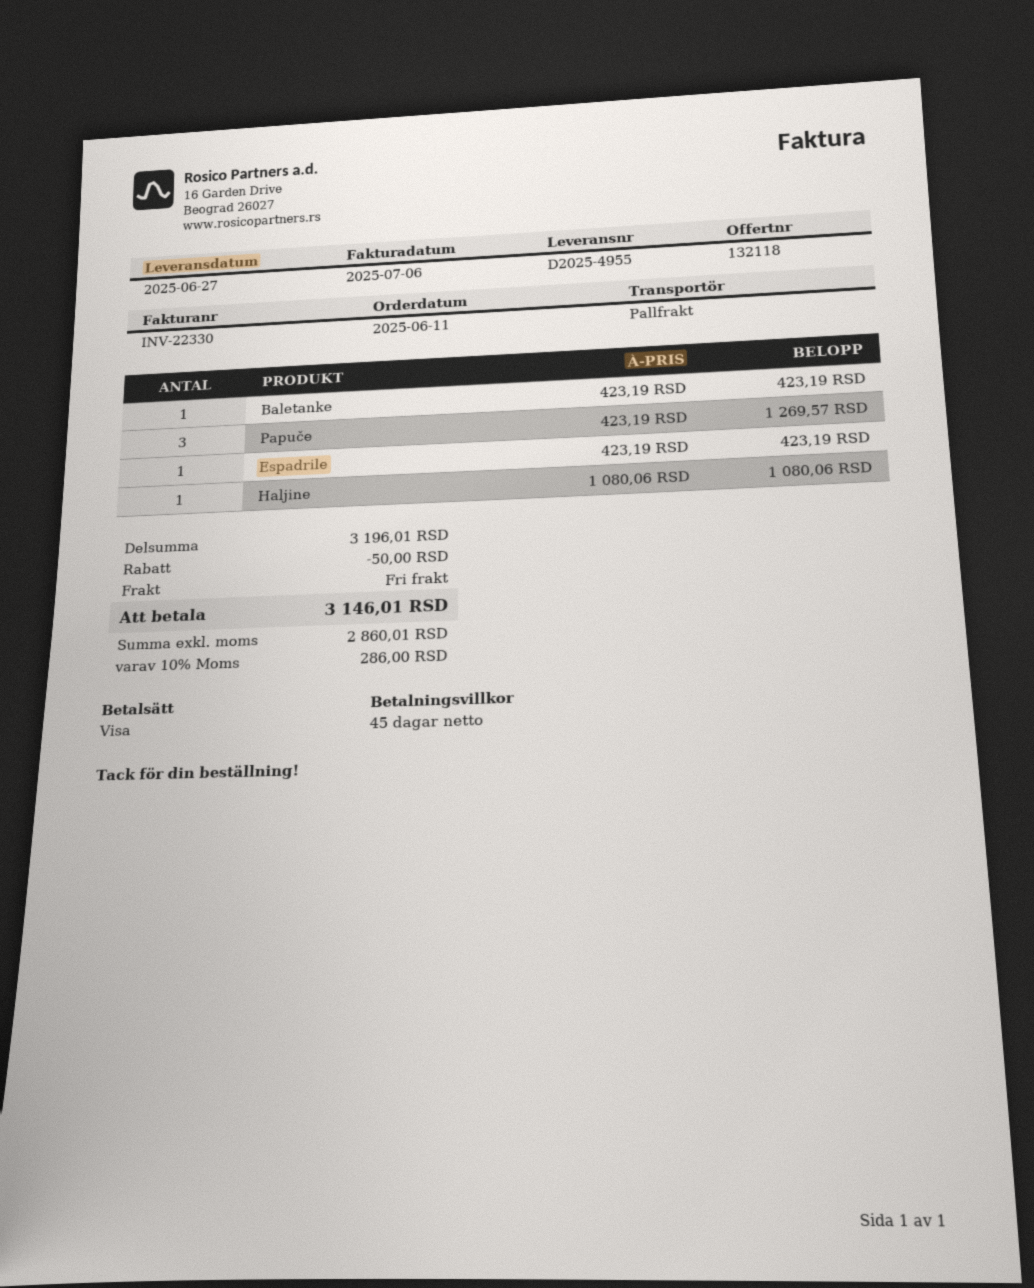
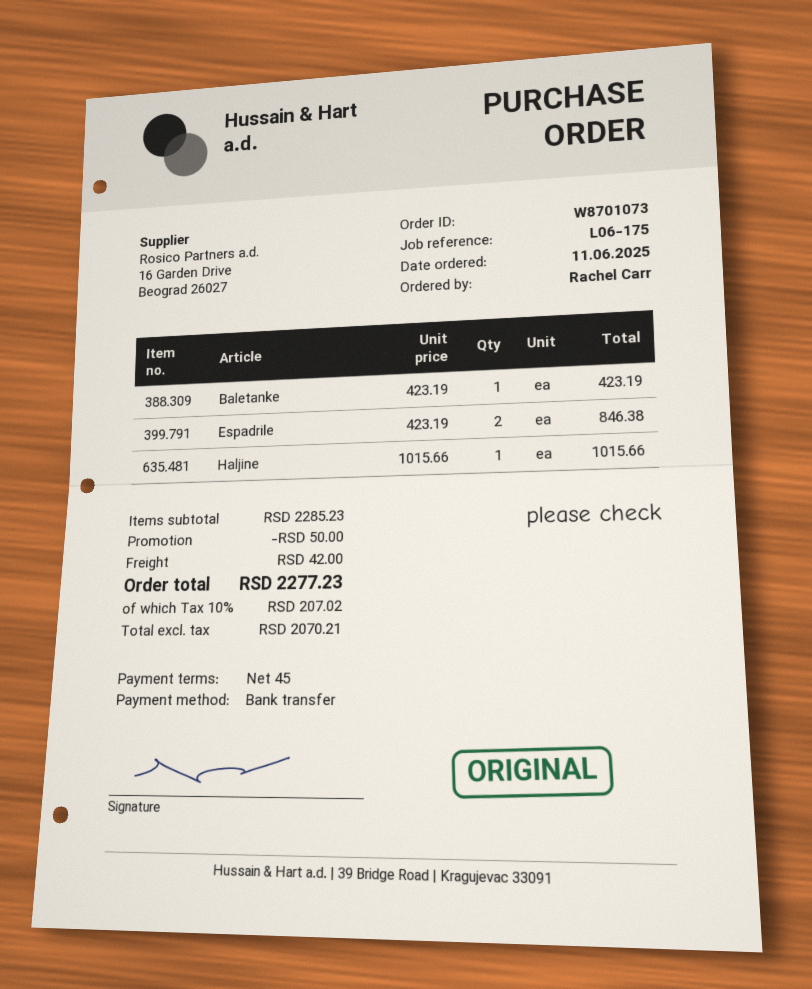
payment method: Visa -> bank transfer
Papuče: 3 x 423.19 = 1269.57 -> none
Espadrile: 1 x 423.19 = 423.19 -> 2 x 423.19 = 846.38
Haljine: 1 x 1080.06 = 1080.06 -> 1 x 1015.66 = 1015.66
subtotal: 3196.01 -> 2285.23
shipping: 0.00 -> 42.00
net: 2860.01 -> 2070.21
tax: 10% = 286.00 -> 10% = 207.02
total: 3146.01 -> 2277.23

